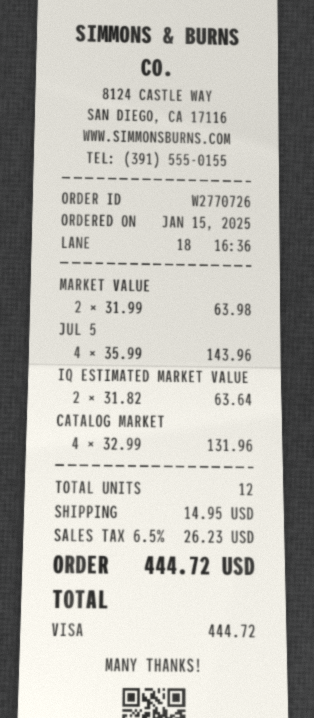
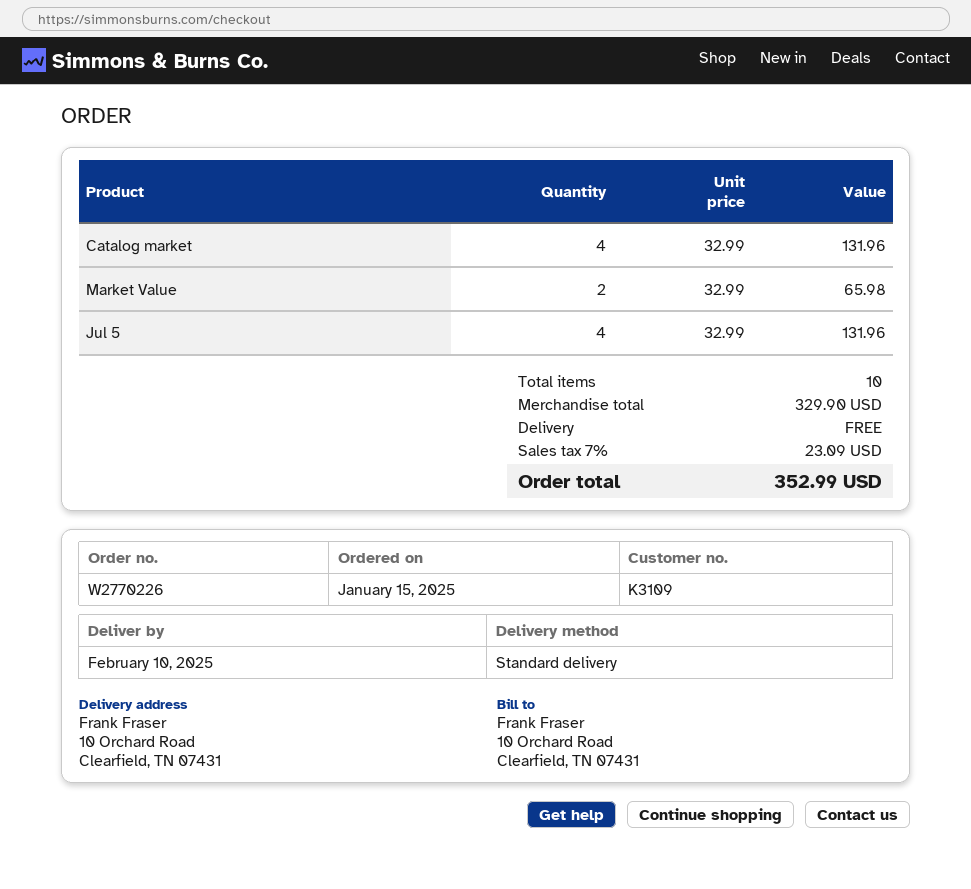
order number: W2770726 -> W2770226
MARKET VALUE: 2 x 31.99 = 63.98 -> 2 x 32.99 = 65.98
JUL 5: 4 x 35.99 = 143.96 -> 4 x 32.99 = 131.96
IQ ESTIMATED MARKET VALUE: 2 x 31.82 = 63.64 -> none
total quantity: 12 -> 10
shipping: 14.95 -> 0.00
tax: 6.5% = 26.23 -> 7% = 23.09
total: 444.72 -> 352.99

